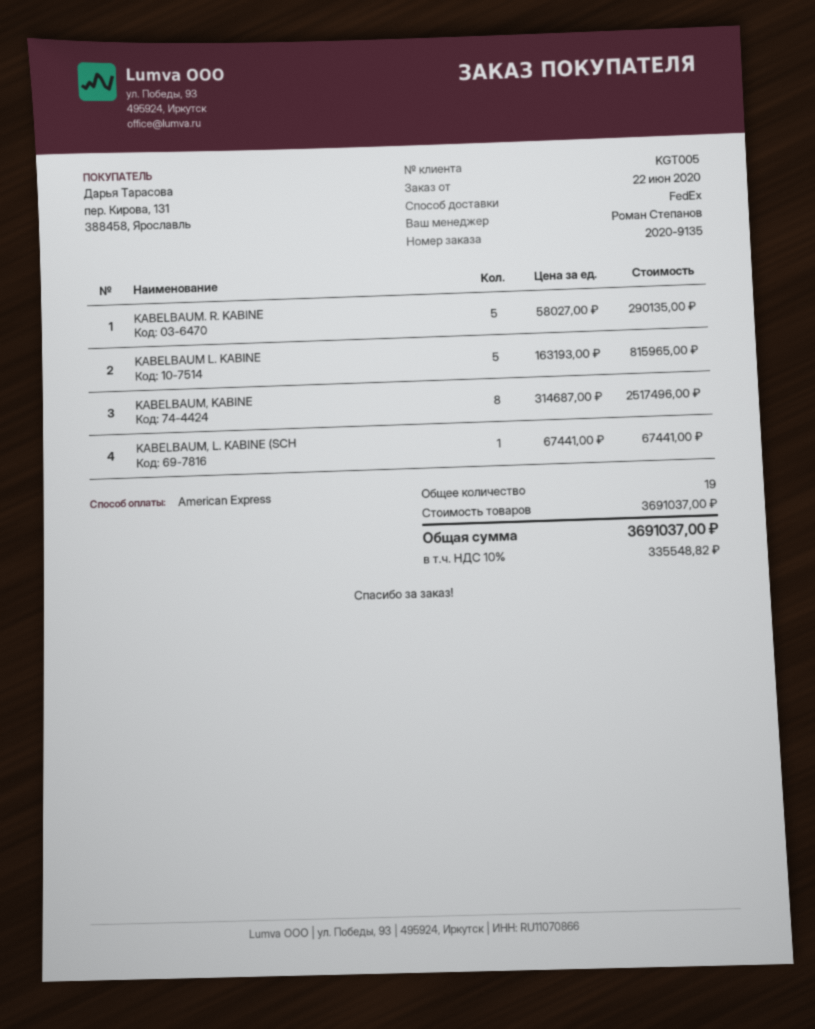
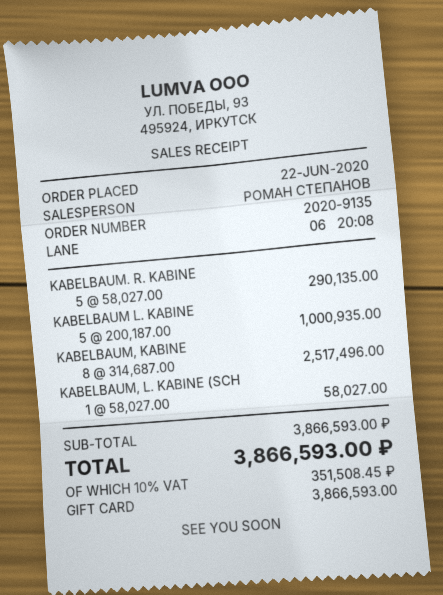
payment method: American Express -> gift card
KABELBAUM L. KABINE: 5 x 163193.00 = 815965.00 -> 5 x 200187.00 = 1000935.00
KABELBAUM, L. KABINE (SCH: 1 x 67441.00 = 67441.00 -> 1 x 58027.00 = 58027.00
subtotal: 3691037.00 -> 3866593.00
tax: 10% = 335548.82 -> 10% = 351508.45
total: 3691037.00 -> 3866593.00

